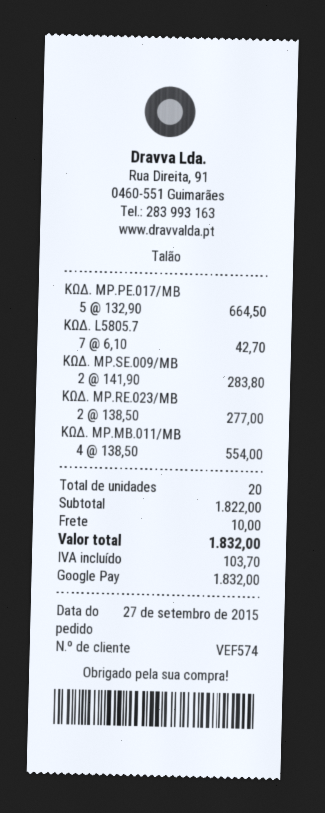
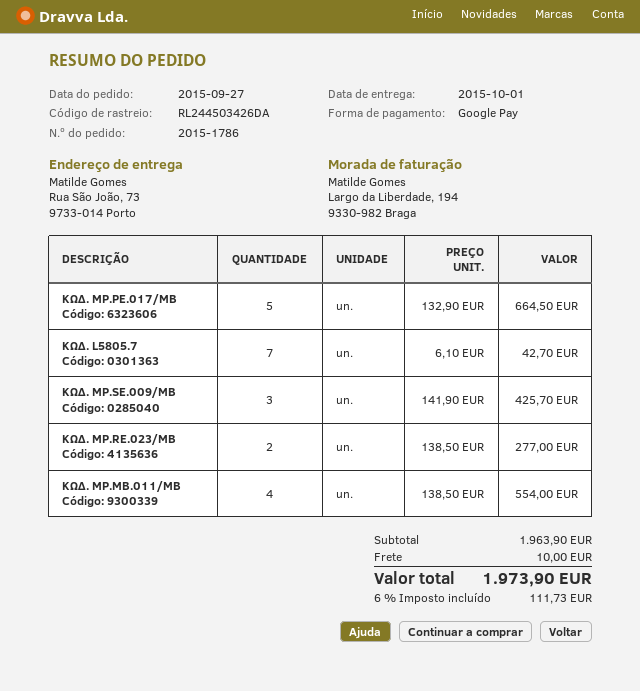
ΚΩΔ. MP.SE.009/MB: 2 x 141.90 = 283.80 -> 3 x 141.90 = 425.70
subtotal: 1822.00 -> 1963.90
tax: 103.70 -> 111.73
total: 1832.00 -> 1973.90

